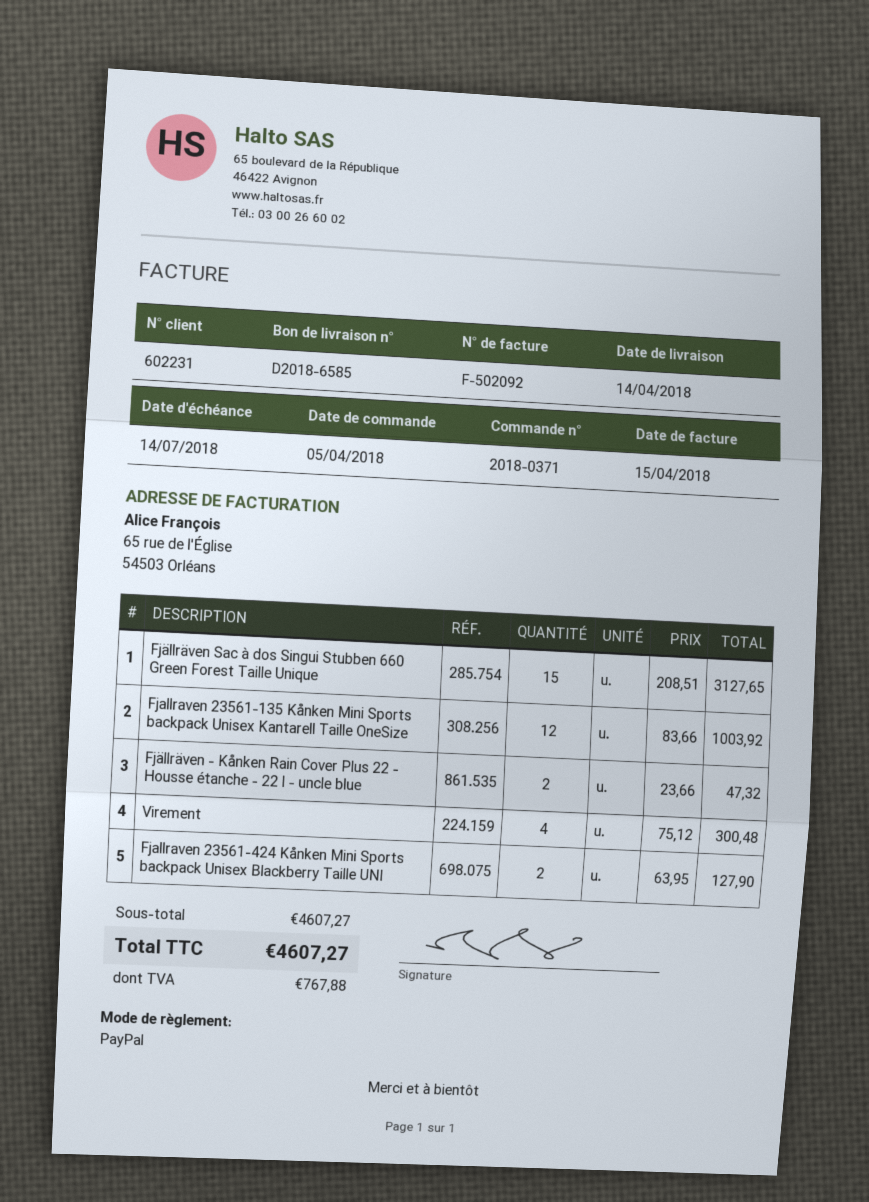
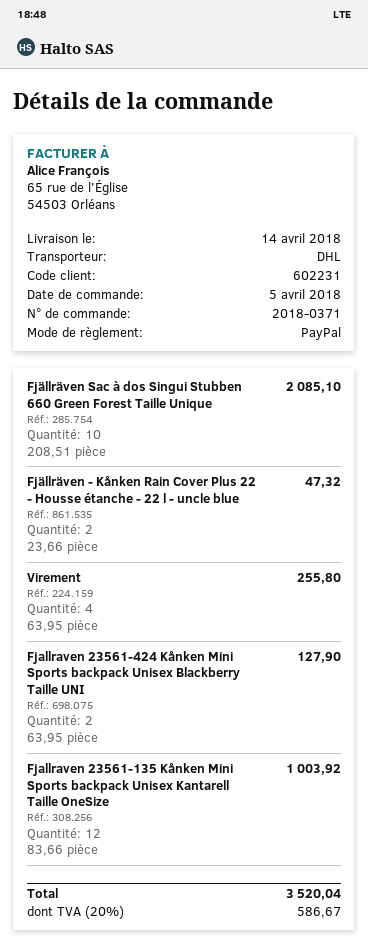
Fjällräven Sac à dos Singui Stubben 660 Green Forest Taille Unique: 15 x 208.51 = 3127.65 -> 10 x 208.51 = 2085.10
Virement: 4 x 75.12 = 300.48 -> 4 x 63.95 = 255.80
tax: 767.88 -> 586.67
total: 4607.27 -> 3520.04

